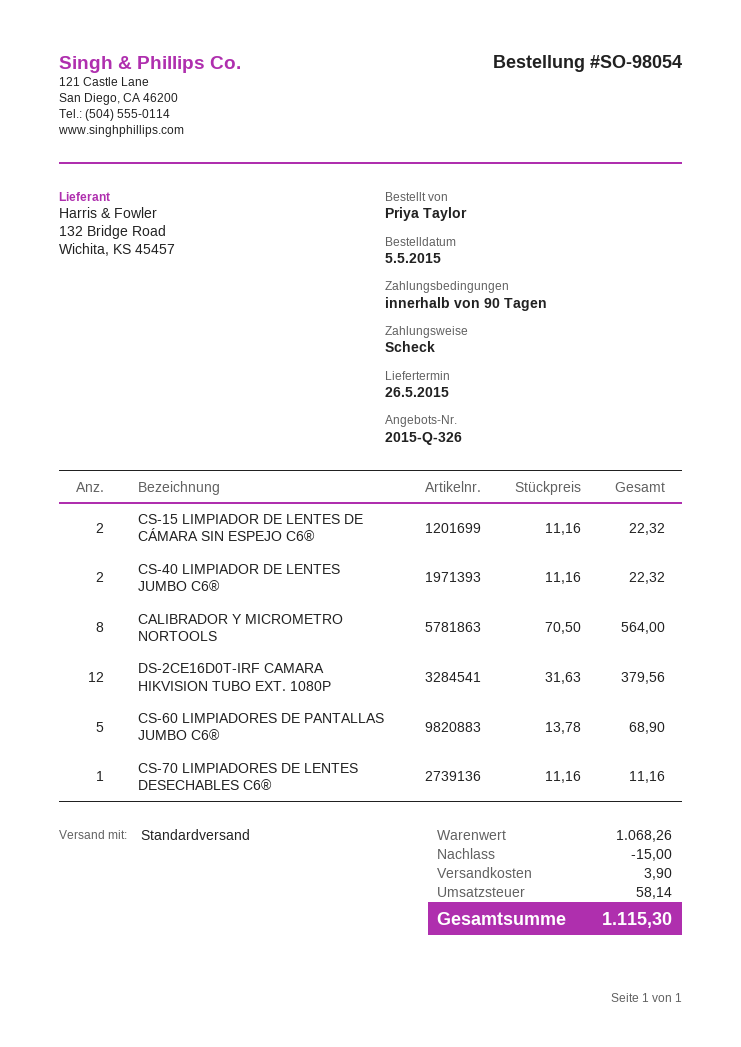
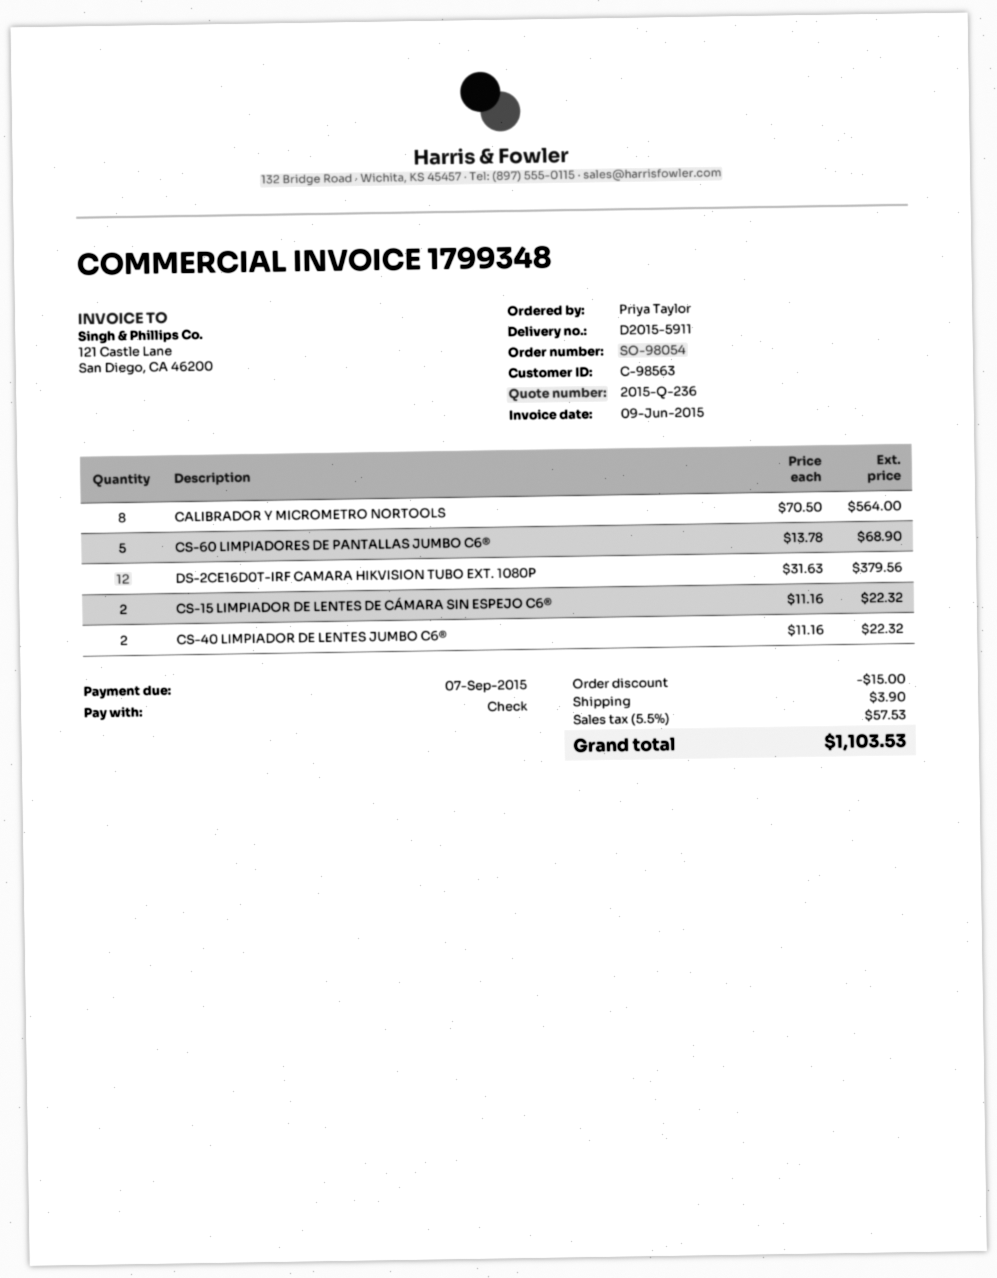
quote number: 2015-Q-326 -> 2015-Q-236
CS-70 LIMPIADORES DE LENTES DESECHABLES C6®: 1 x 11.16 = 11.16 -> none
tax: 58.14 -> 57.53
total: 1115.30 -> 1103.53

